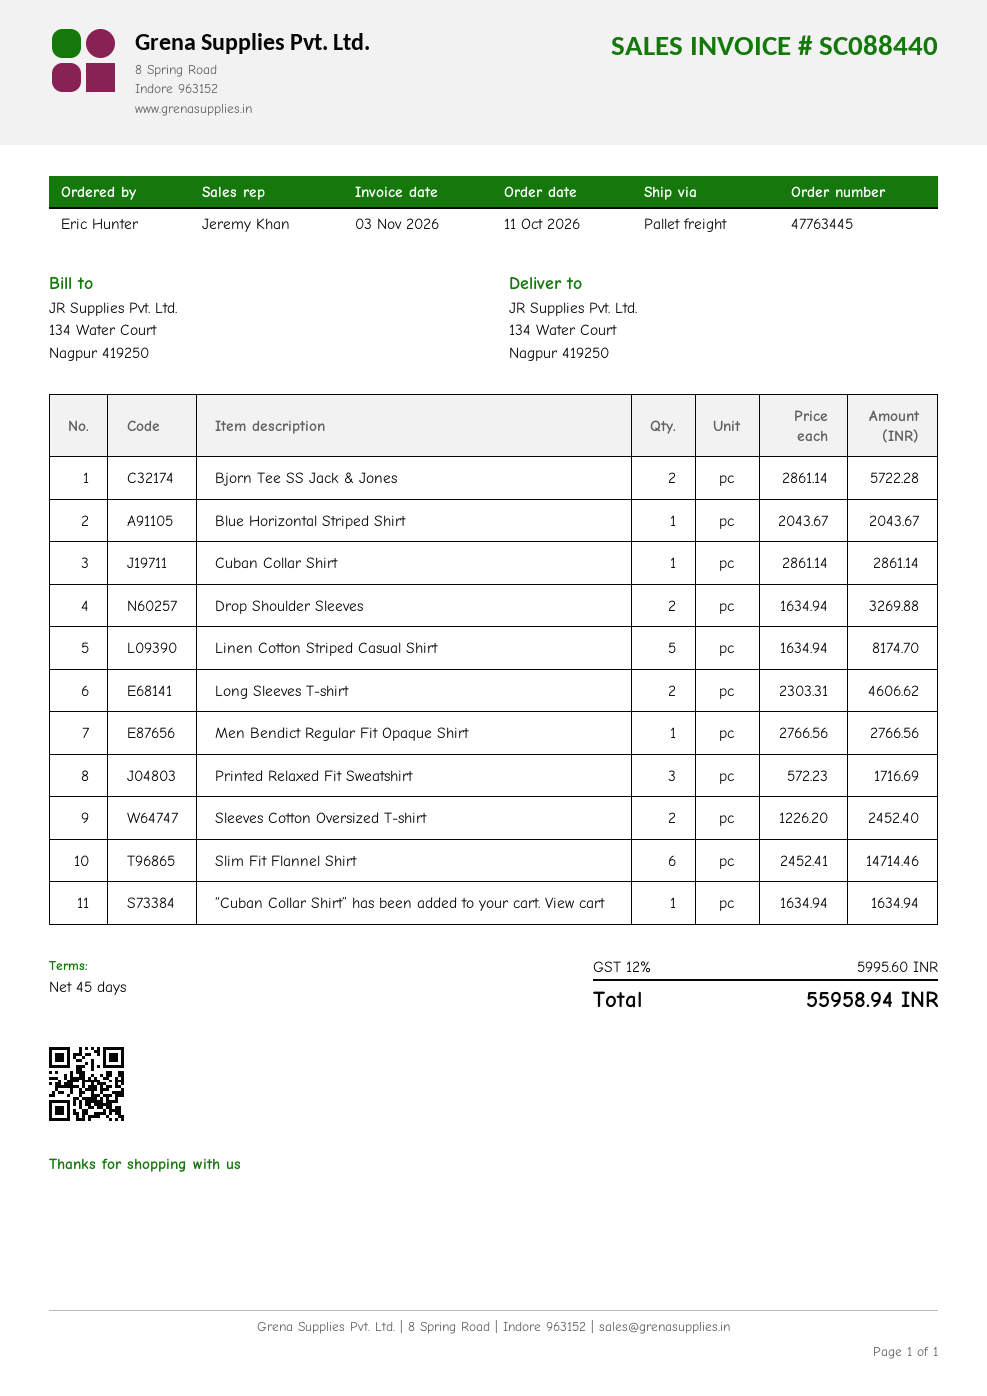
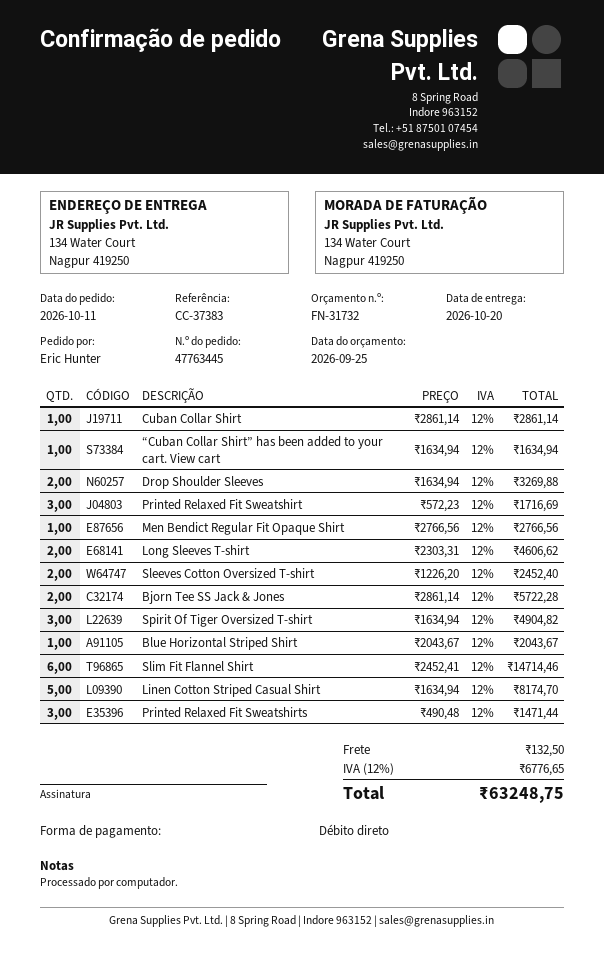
Spirit Of Tiger Oversized T-shirt: none -> 3 x 1634.94 = 4904.82
Printed Relaxed Fit Sweatshirts: none -> 3 x 490.48 = 1471.44
shipping: none -> 132.50
tax: 12% = 5995.60 -> 12% = 6776.65
total: 55958.94 -> 63248.75

